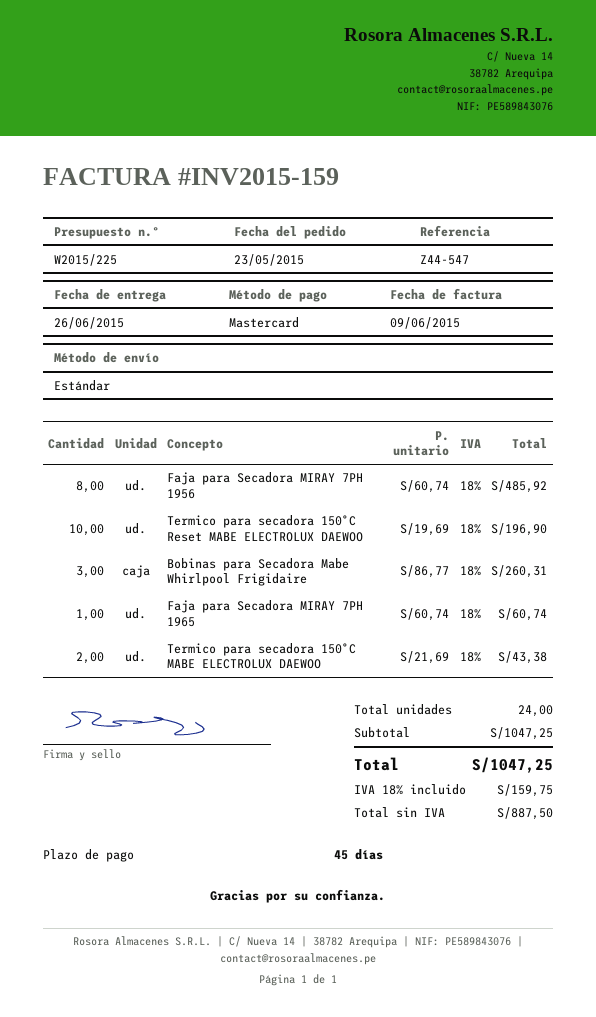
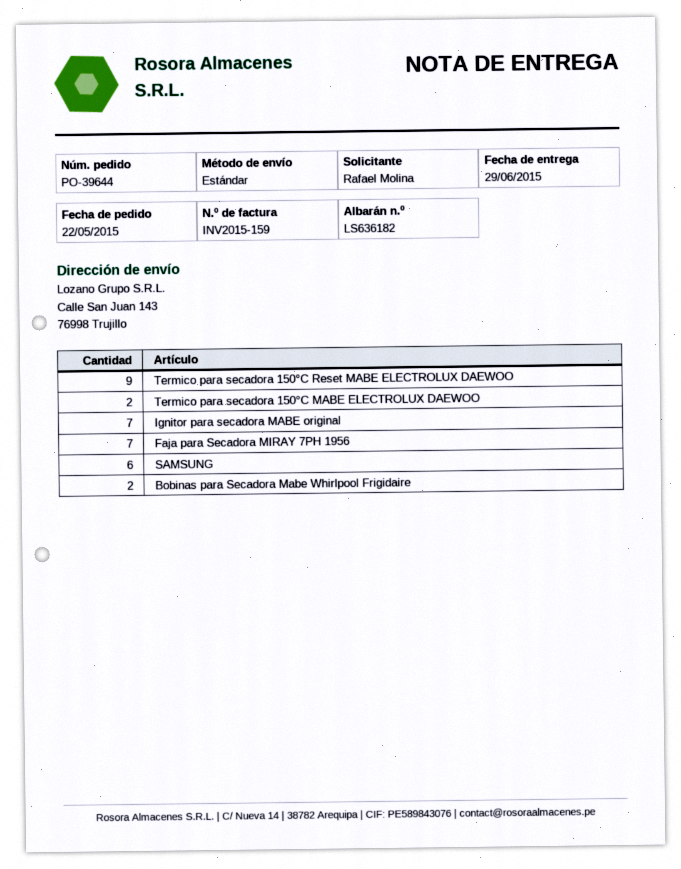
order date: 2015-05-23 -> 2015-05-22
delivery date: 2015-06-26 -> 2015-06-29
Faja para Secadora MIRAY 7PH 1956: 8 -> 7
Termico para secadora 150°C Reset MABE ELECTROLUX DAEWOO: 10 -> 9
Bobinas para Secadora Mabe Whirlpool Frigidaire: 3 -> 2
Faja para Secadora MIRAY 7PH 1965: 1 -> none
Ignitor para secadora MABE original: none -> 7
SAMSUNG: none -> 6

